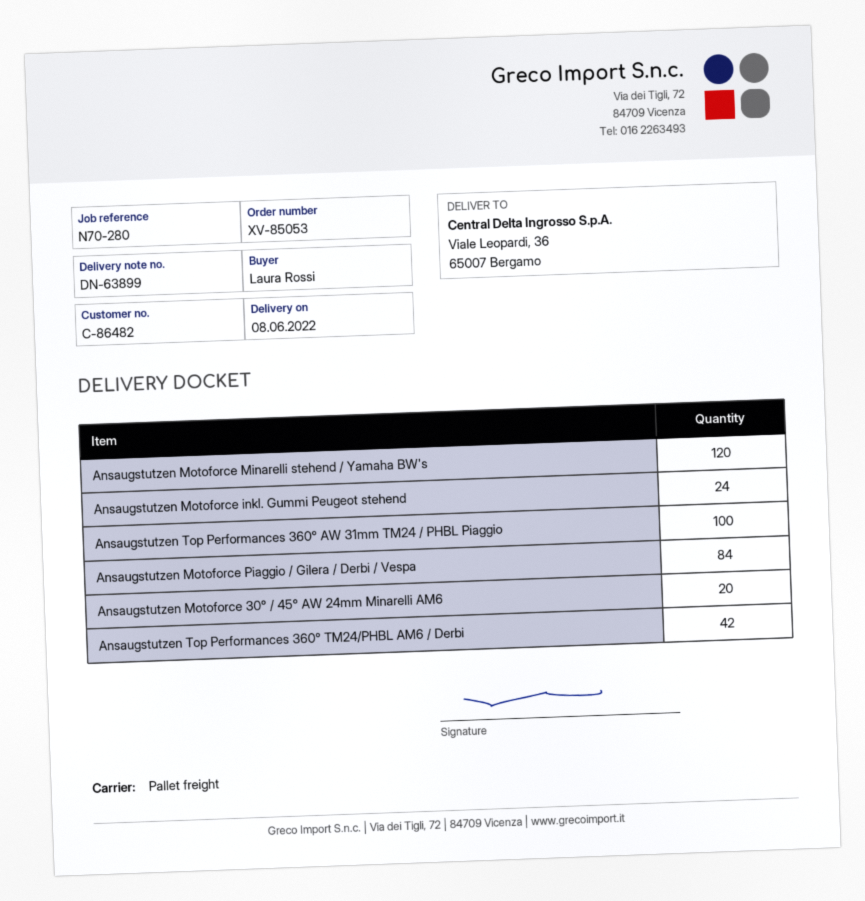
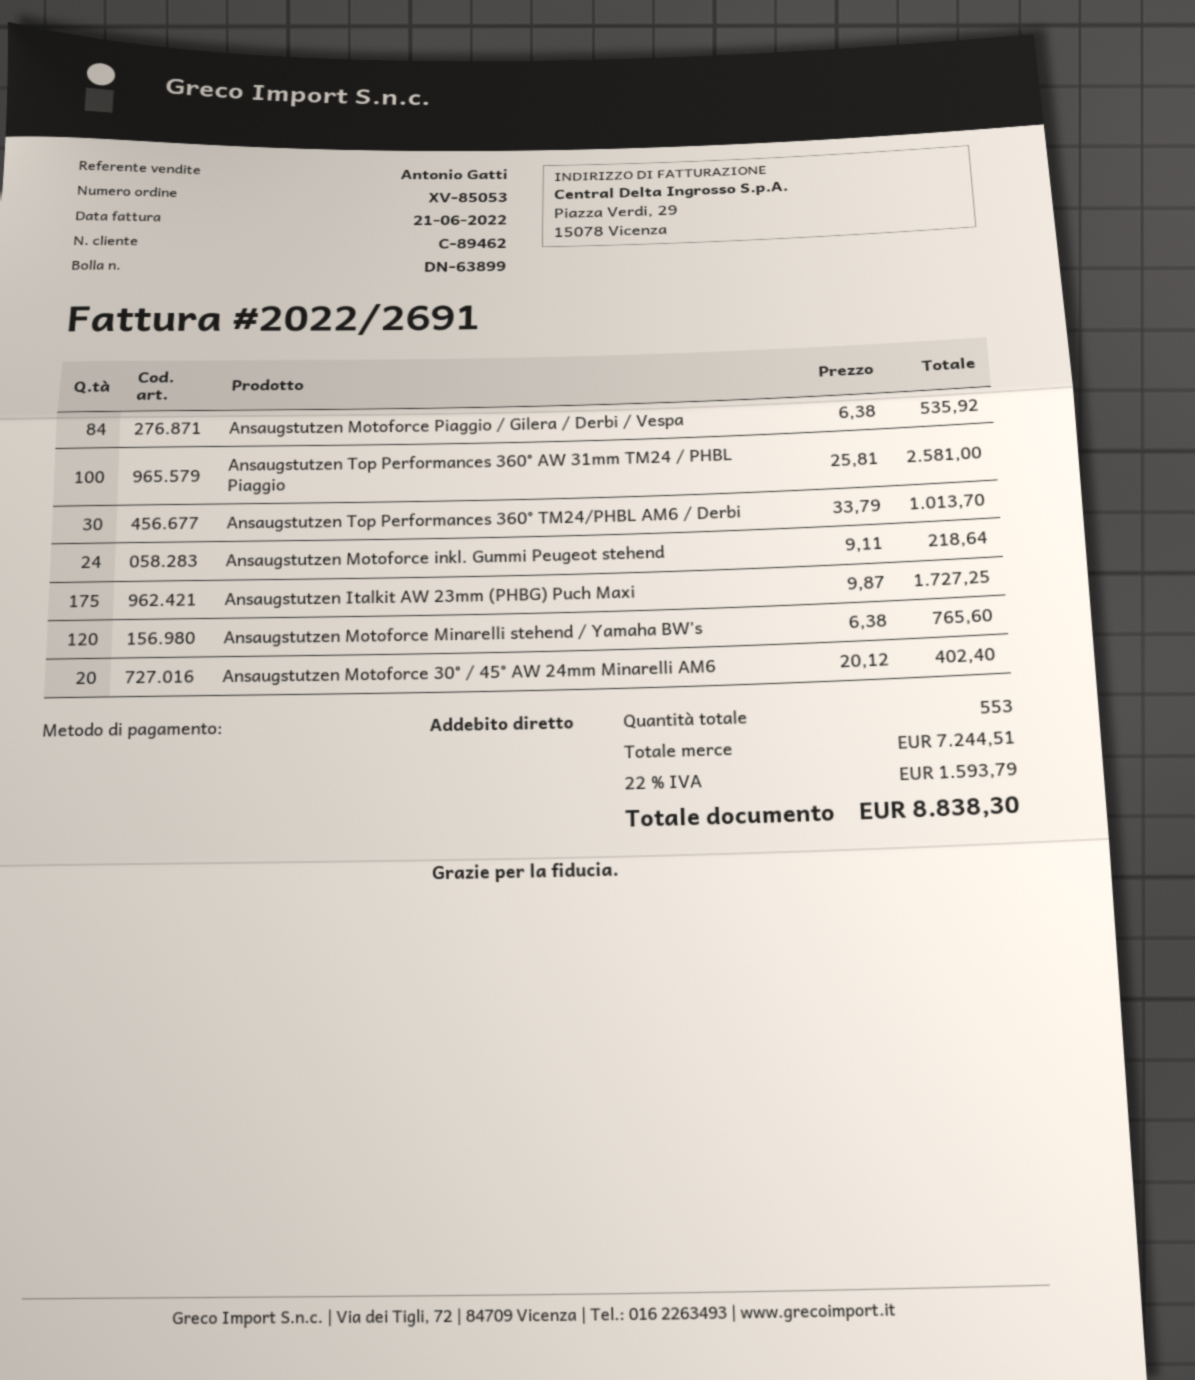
customer number: C-86482 -> C-89462
Ansaugstutzen Top Performances 360° TM24/PHBL AM6 / Derbi: 42 -> 30
Ansaugstutzen Italkit AW 23mm (PHBG) Puch Maxi: none -> 175

